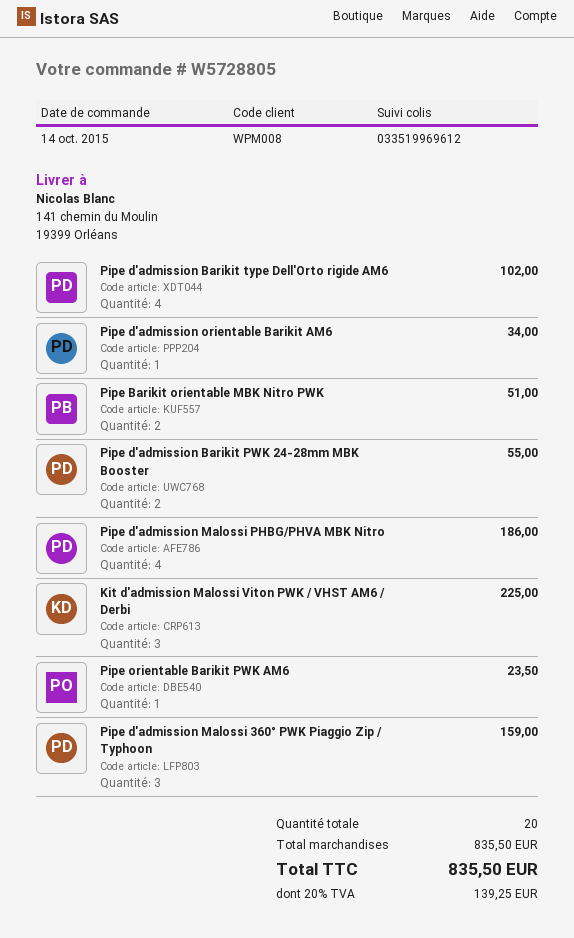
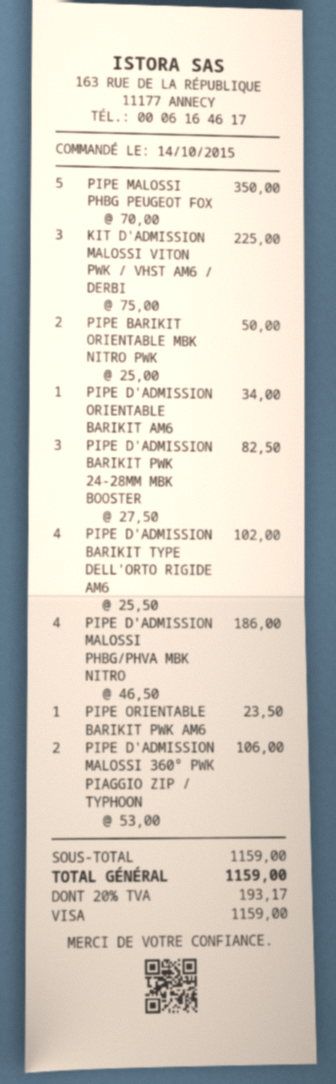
Pipe Barikit orientable MBK Nitro PWK: 2 for 51.00 -> 2 for 50.00
Pipe d'admission Barikit PWK 24-28mm MBK Booster: 2 for 55.00 -> 3 for 82.50
Pipe d'admission Malossi 360° PWK Piaggio Zip / Typhoon: 3 for 159.00 -> 2 for 106.00
PIPE MALOSSI PHBG PEUGEOT FOX: none -> 5 for 350.00
subtotal: 835.50 -> 1159.00
tax: 20% = 139.25 -> 20% = 193.17
total: 835.50 -> 1159.00

